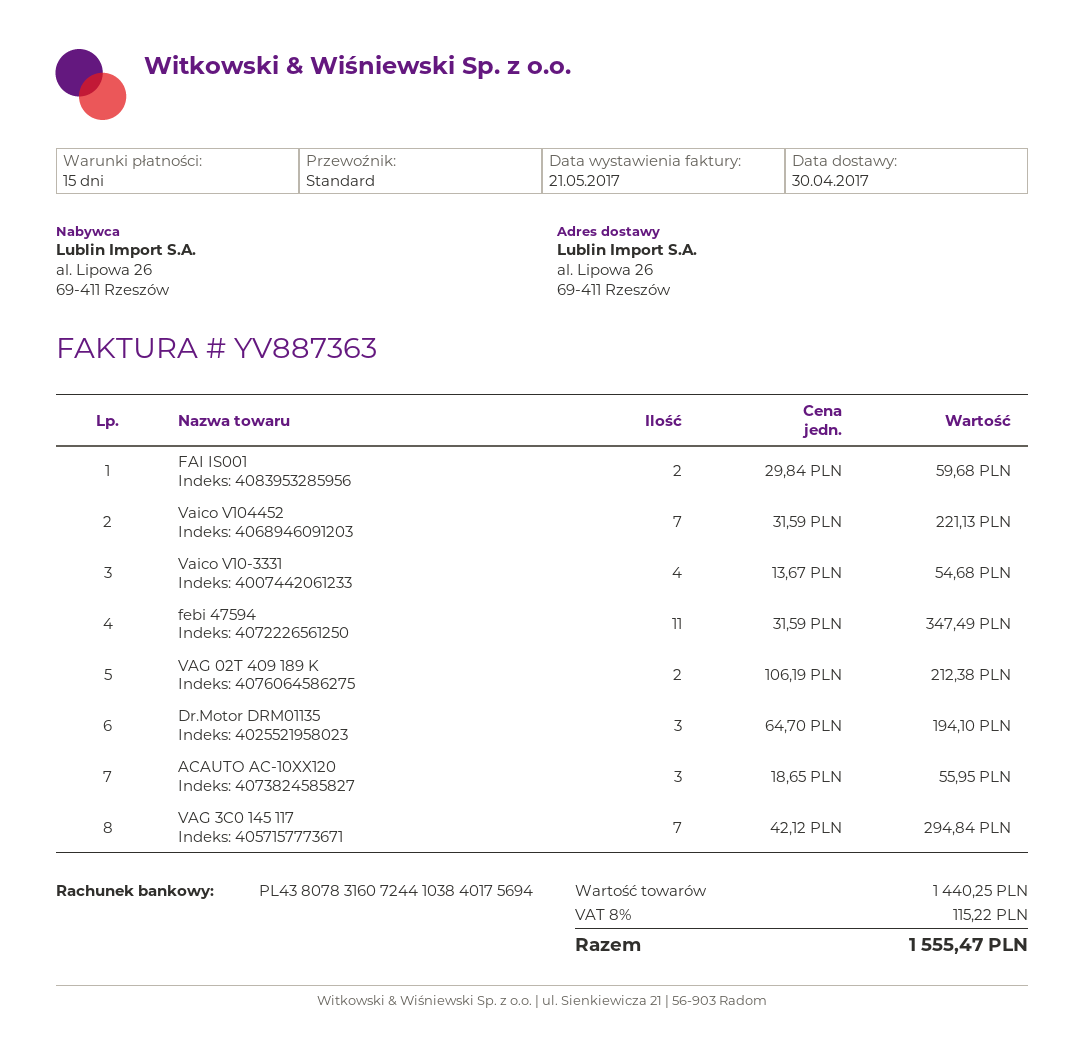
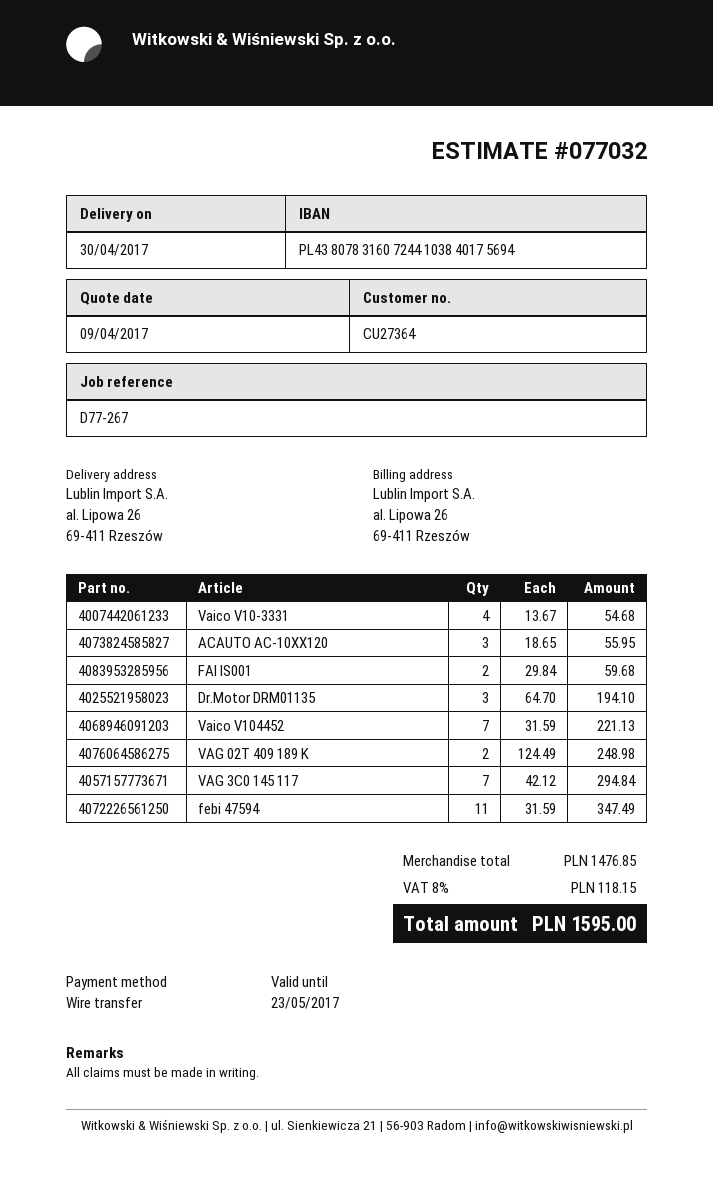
VAG 02T 409 189 K: 2 x 106.19 = 212.38 -> 2 x 124.49 = 248.98
subtotal: 1440.25 -> 1476.85
tax: 8% = 115.22 -> 8% = 118.15
total: 1555.47 -> 1595.00

